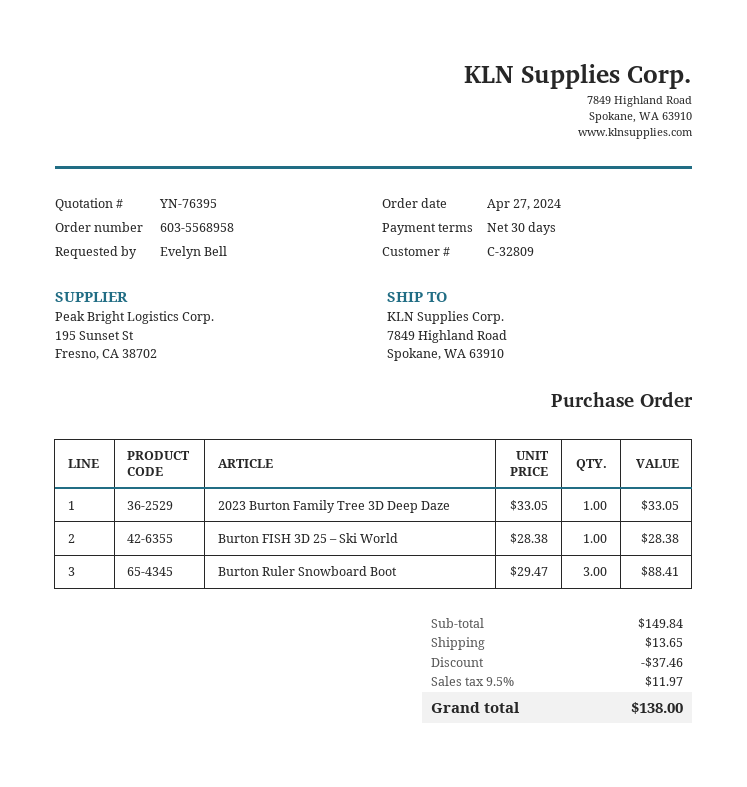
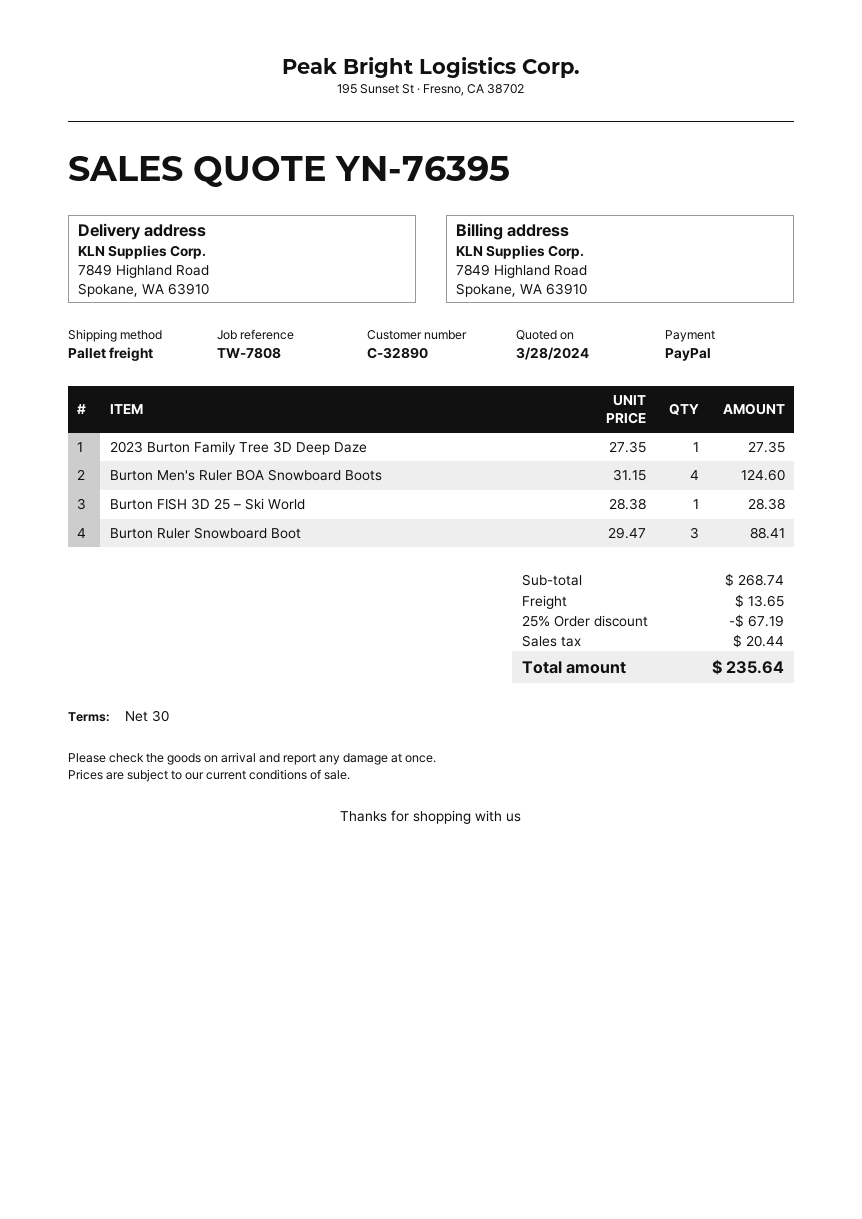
customer number: C-32809 -> C-32890
2023 Burton Family Tree 3D Deep Daze: 1 x 33.05 = 33.05 -> 1 x 27.35 = 27.35
Burton Men's Ruler BOA Snowboard Boots: none -> 4 x 31.15 = 124.60
subtotal: 149.84 -> 268.74
discount: 37.46 -> 67.19
tax: 11.97 -> 20.44
total: 138.00 -> 235.64

